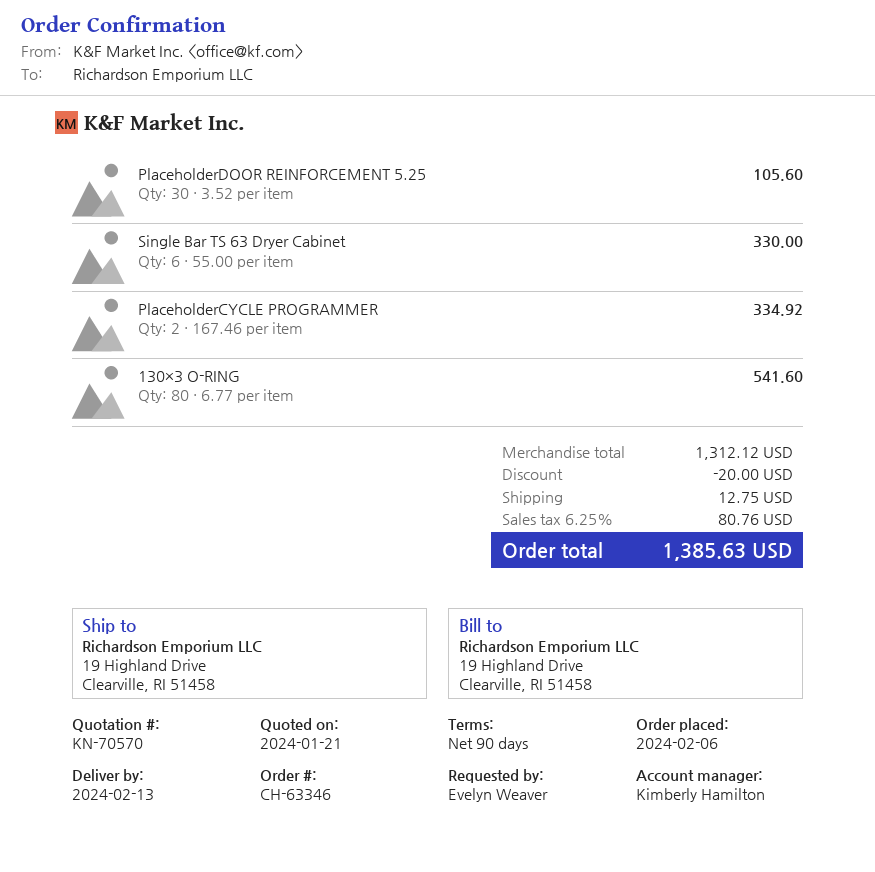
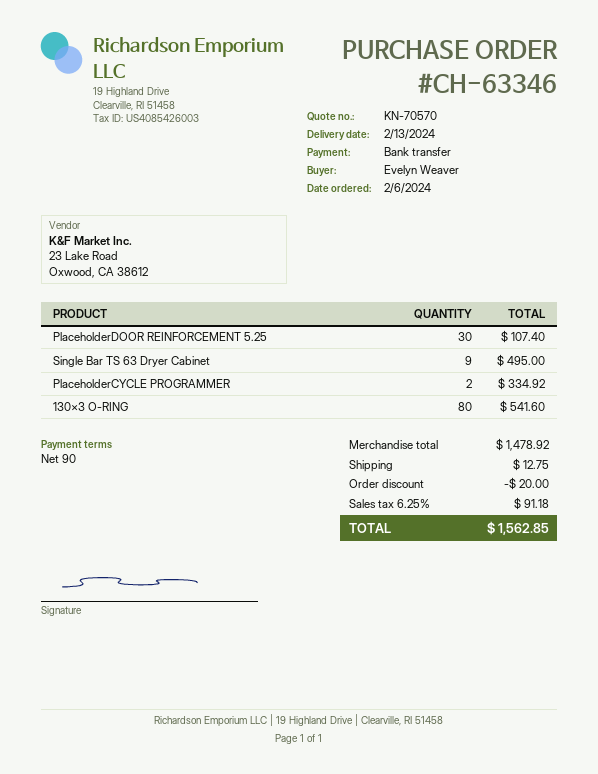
PlaceholderDOOR REINFORCEMENT 5.25: 30 for 105.60 -> 30 for 107.40
Single Bar TS 63 Dryer Cabinet: 6 for 330.00 -> 9 for 495.00
subtotal: 1312.12 -> 1478.92
tax: 6.25% = 80.76 -> 6.25% = 91.18
total: 1385.63 -> 1562.85

